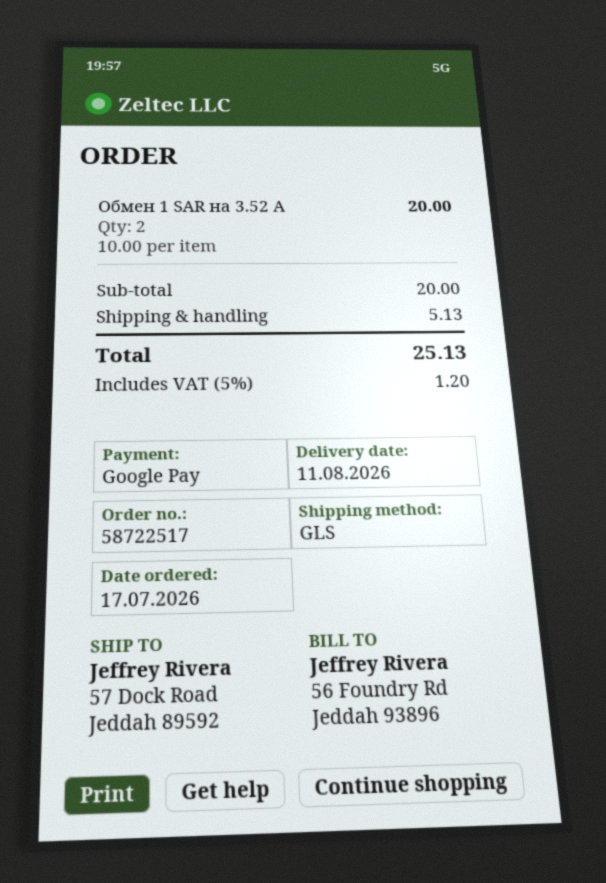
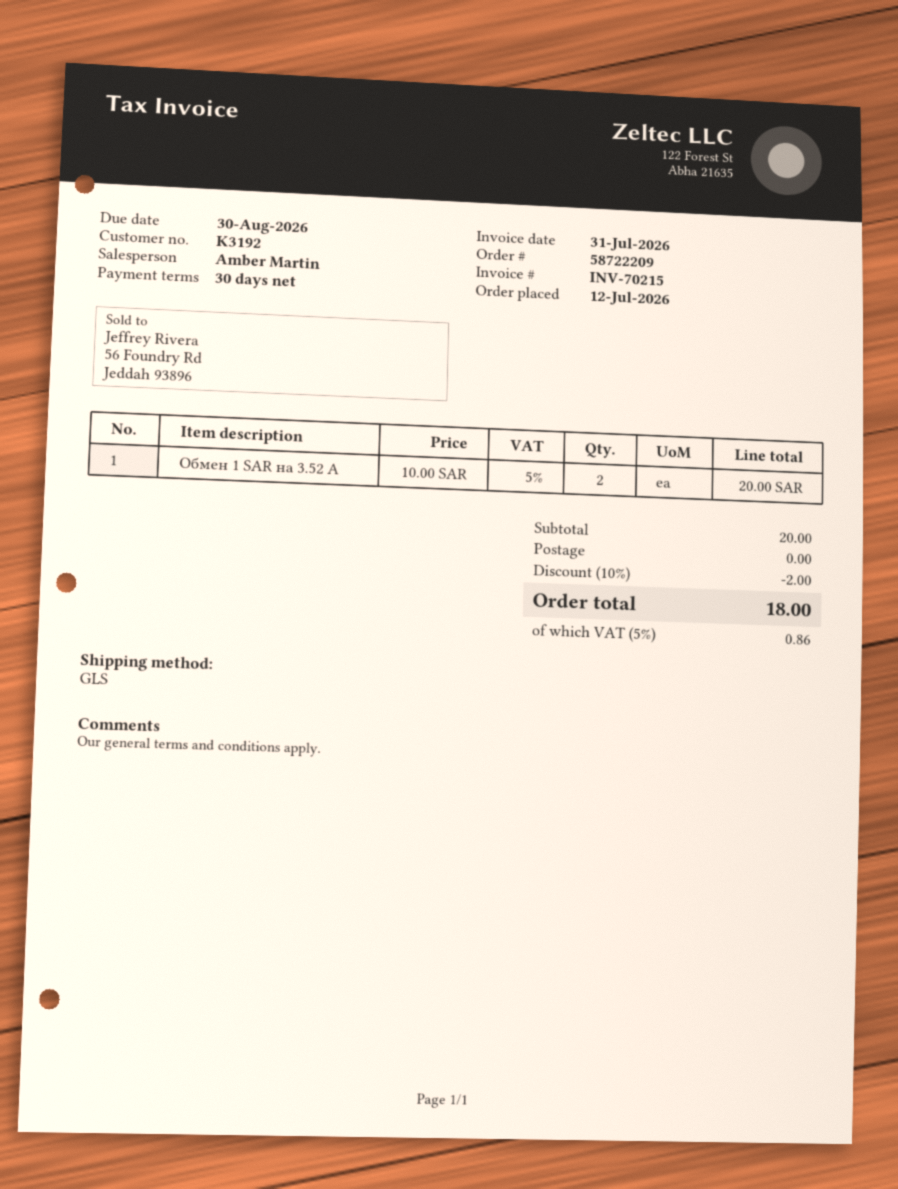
order number: 58722517 -> 58722209
order date: 2026-07-17 -> 2026-07-12
discount: none -> 10% = 2.00
shipping: 5.13 -> 0.00
tax: 5% = 1.20 -> 5% = 0.86
total: 25.13 -> 18.00

